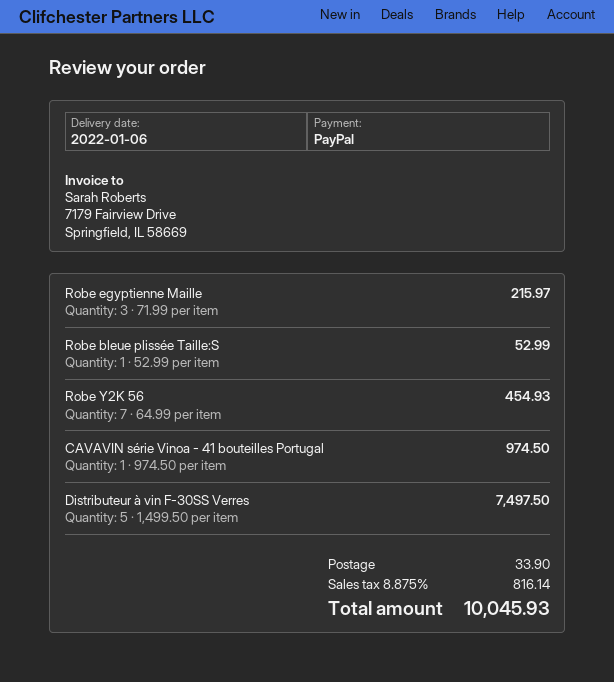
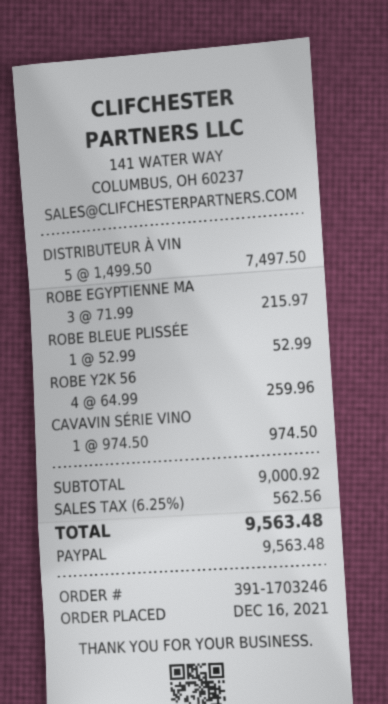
Robe Y2K 56: 7 x 64.99 = 454.93 -> 4 x 64.99 = 259.96
shipping: 33.90 -> none
tax: 8.875% = 816.14 -> 6.25% = 562.56
total: 10045.93 -> 9563.48

